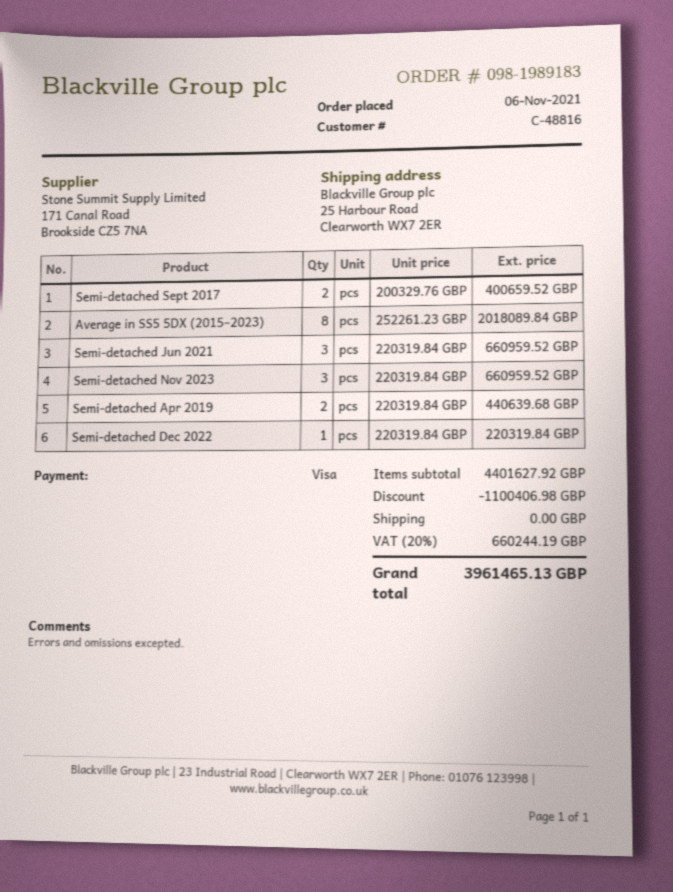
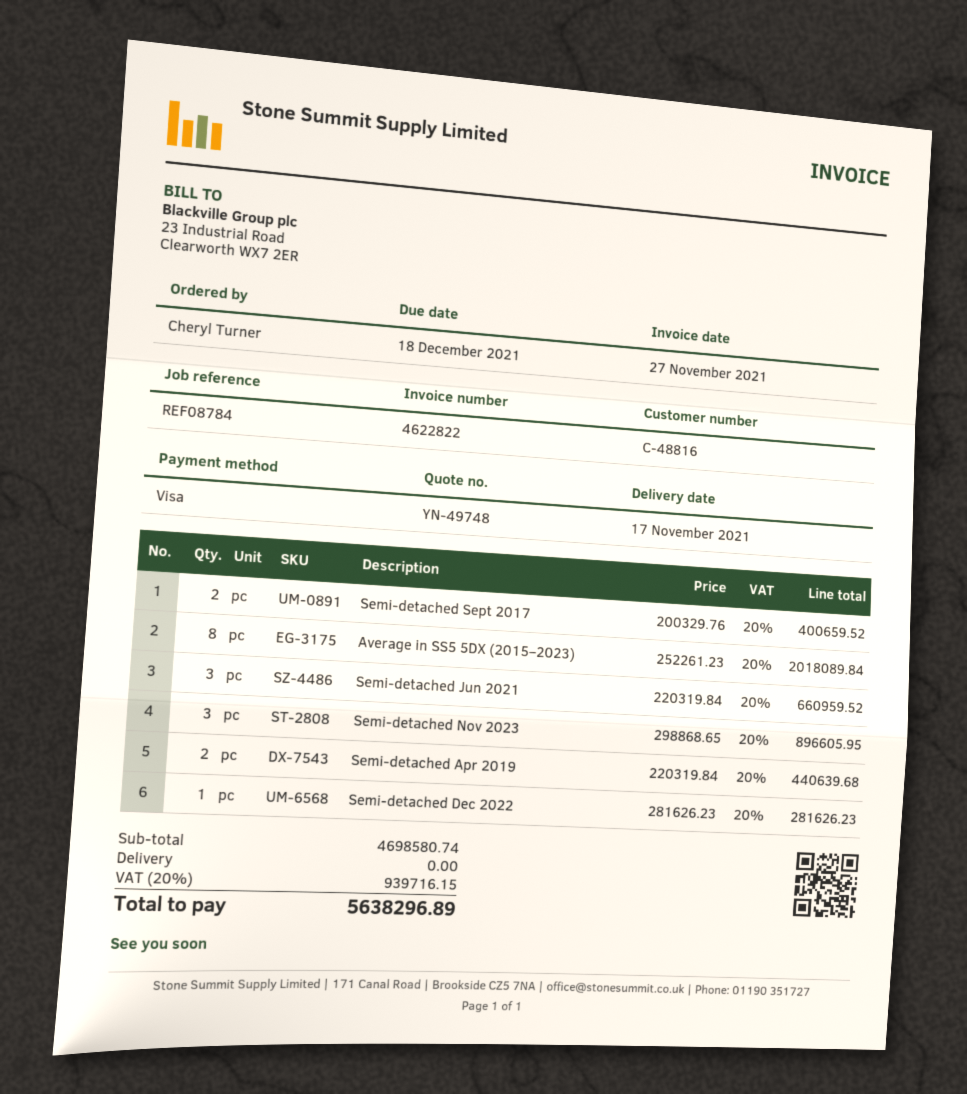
Semi-detached Nov 2023: 3 x 220319.84 = 660959.52 -> 3 x 298868.65 = 896605.95
Semi-detached Dec 2022: 1 x 220319.84 = 220319.84 -> 1 x 281626.23 = 281626.23
subtotal: 4401627.92 -> 4698580.74
discount: 1100406.98 -> none
tax: 20% = 660244.19 -> 20% = 939716.15
total: 3961465.13 -> 5638296.89

